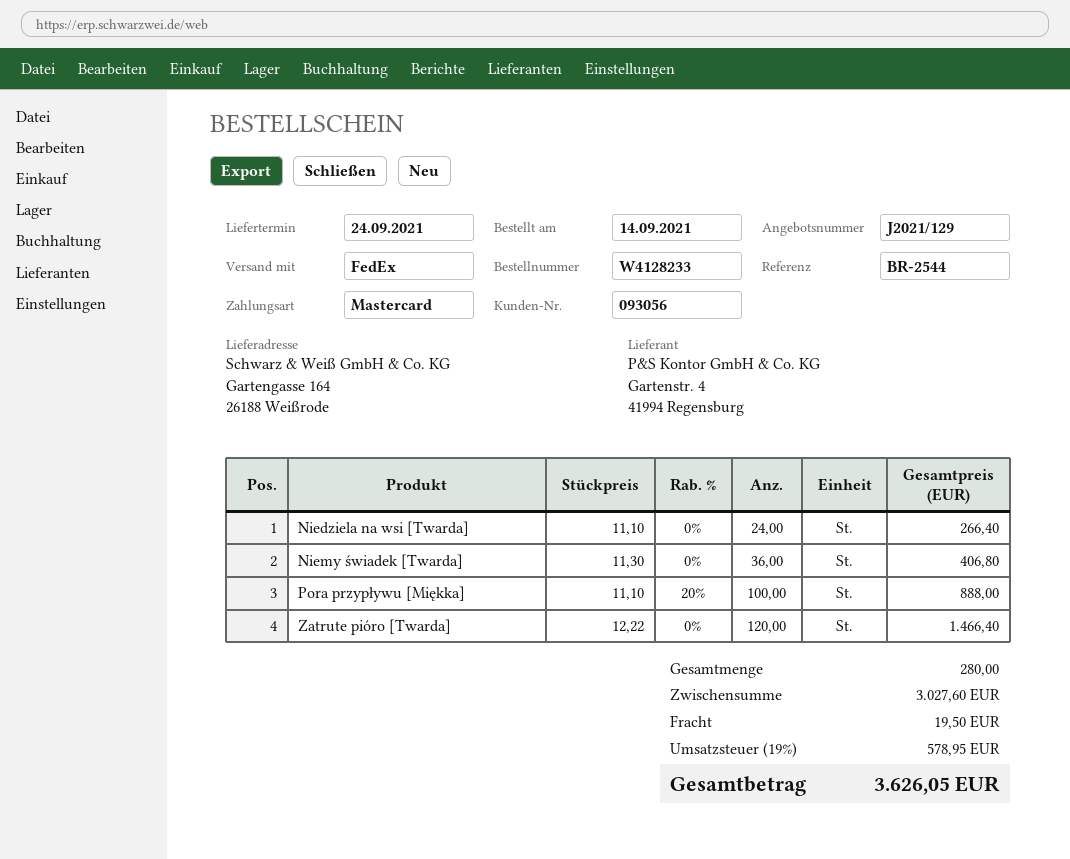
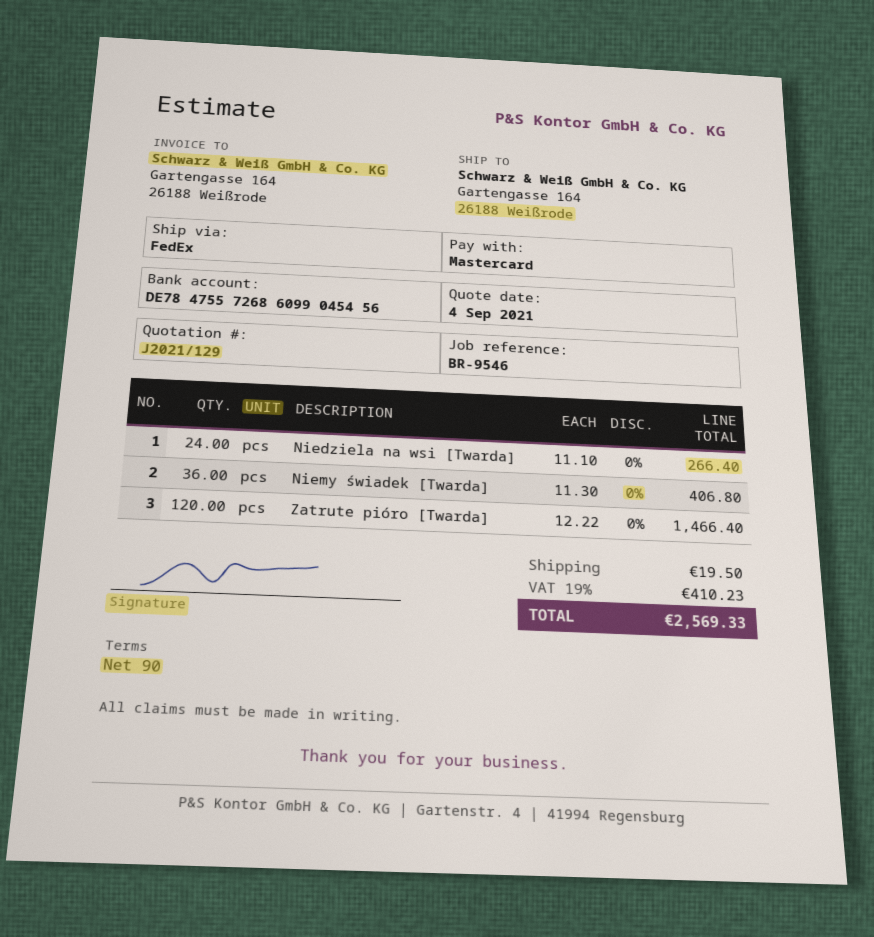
reference: BR-2544 -> BR-9546
Pora przypływu [Miękka]: 100 x 11.10 - 20% = 888.00 -> none
tax: 19% = 578.95 -> 19% = 410.23
total: 3626.05 -> 2569.33

